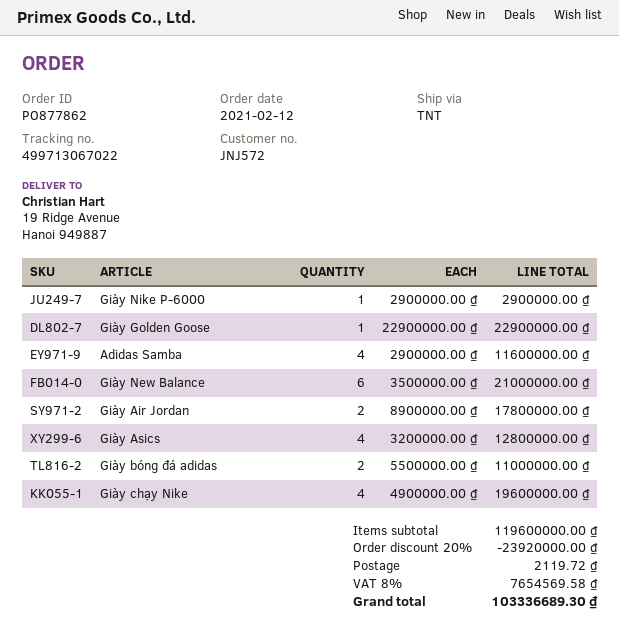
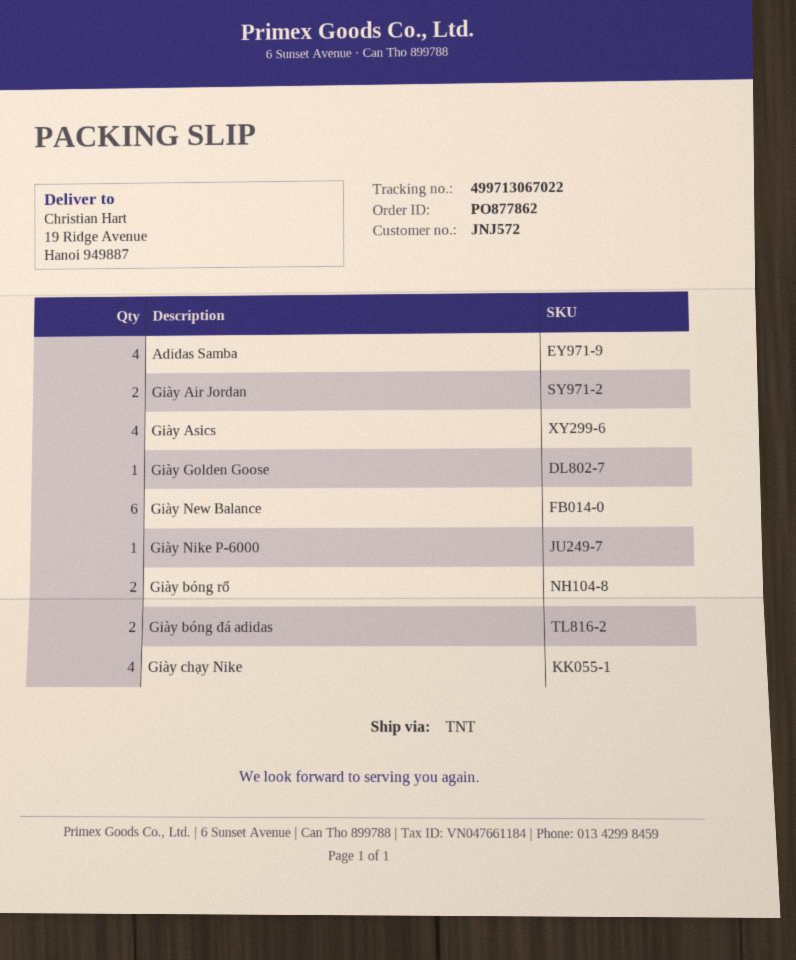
Giày bóng rổ: none -> 2

